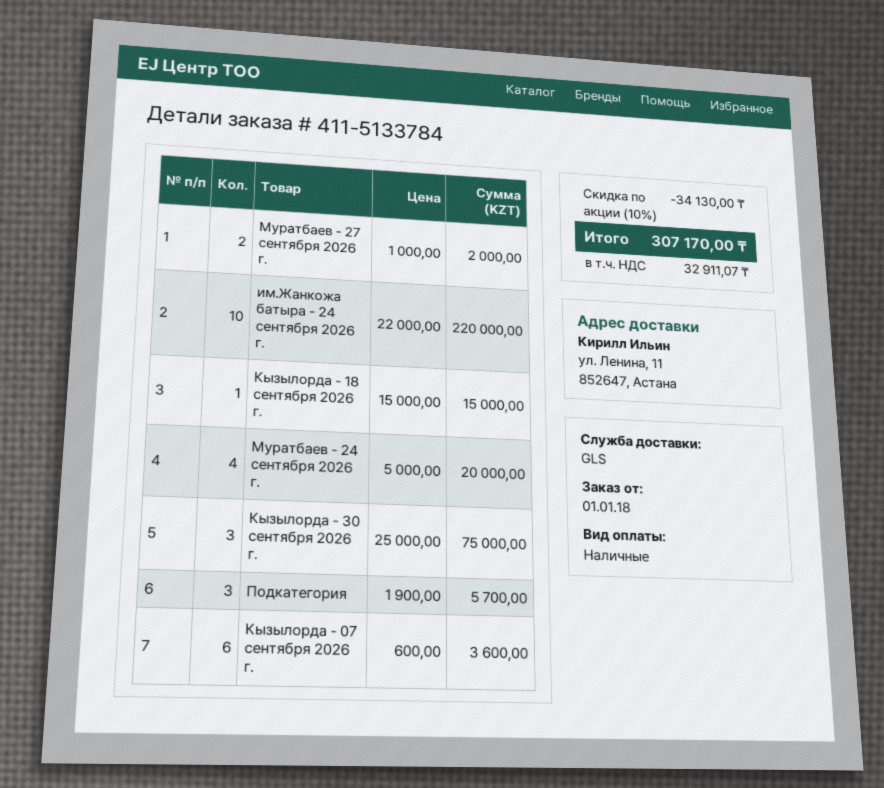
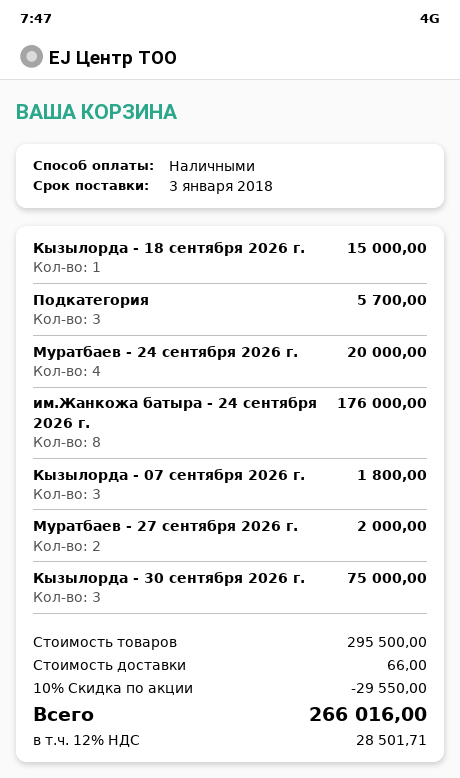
им.Жанкожа батыра - 24 сентября 2026 г.: 10 for 220000.00 -> 8 for 176000.00
Кызылорда - 07 сентября 2026 г.: 6 for 3600.00 -> 3 for 1800.00
discount: 10% = 34130.00 -> 10% = 29550.00
shipping: none -> 66.00
tax: 32911.07 -> 28501.71
total: 307170.00 -> 266016.00

